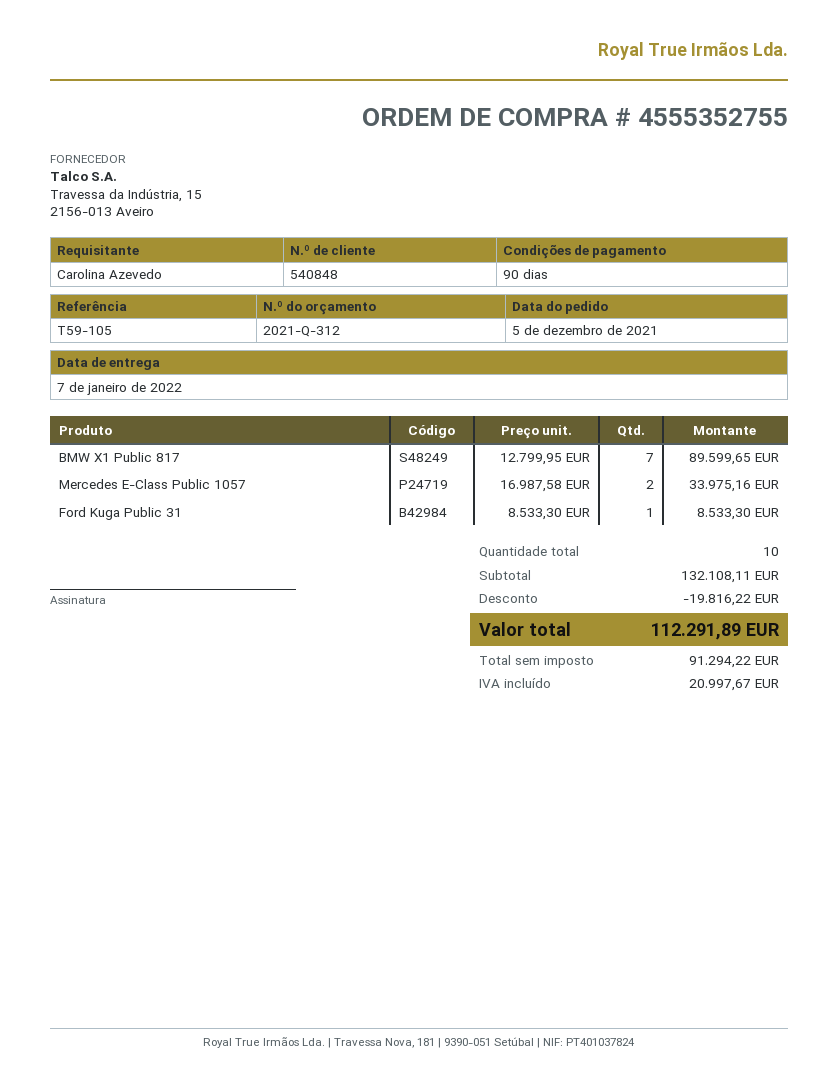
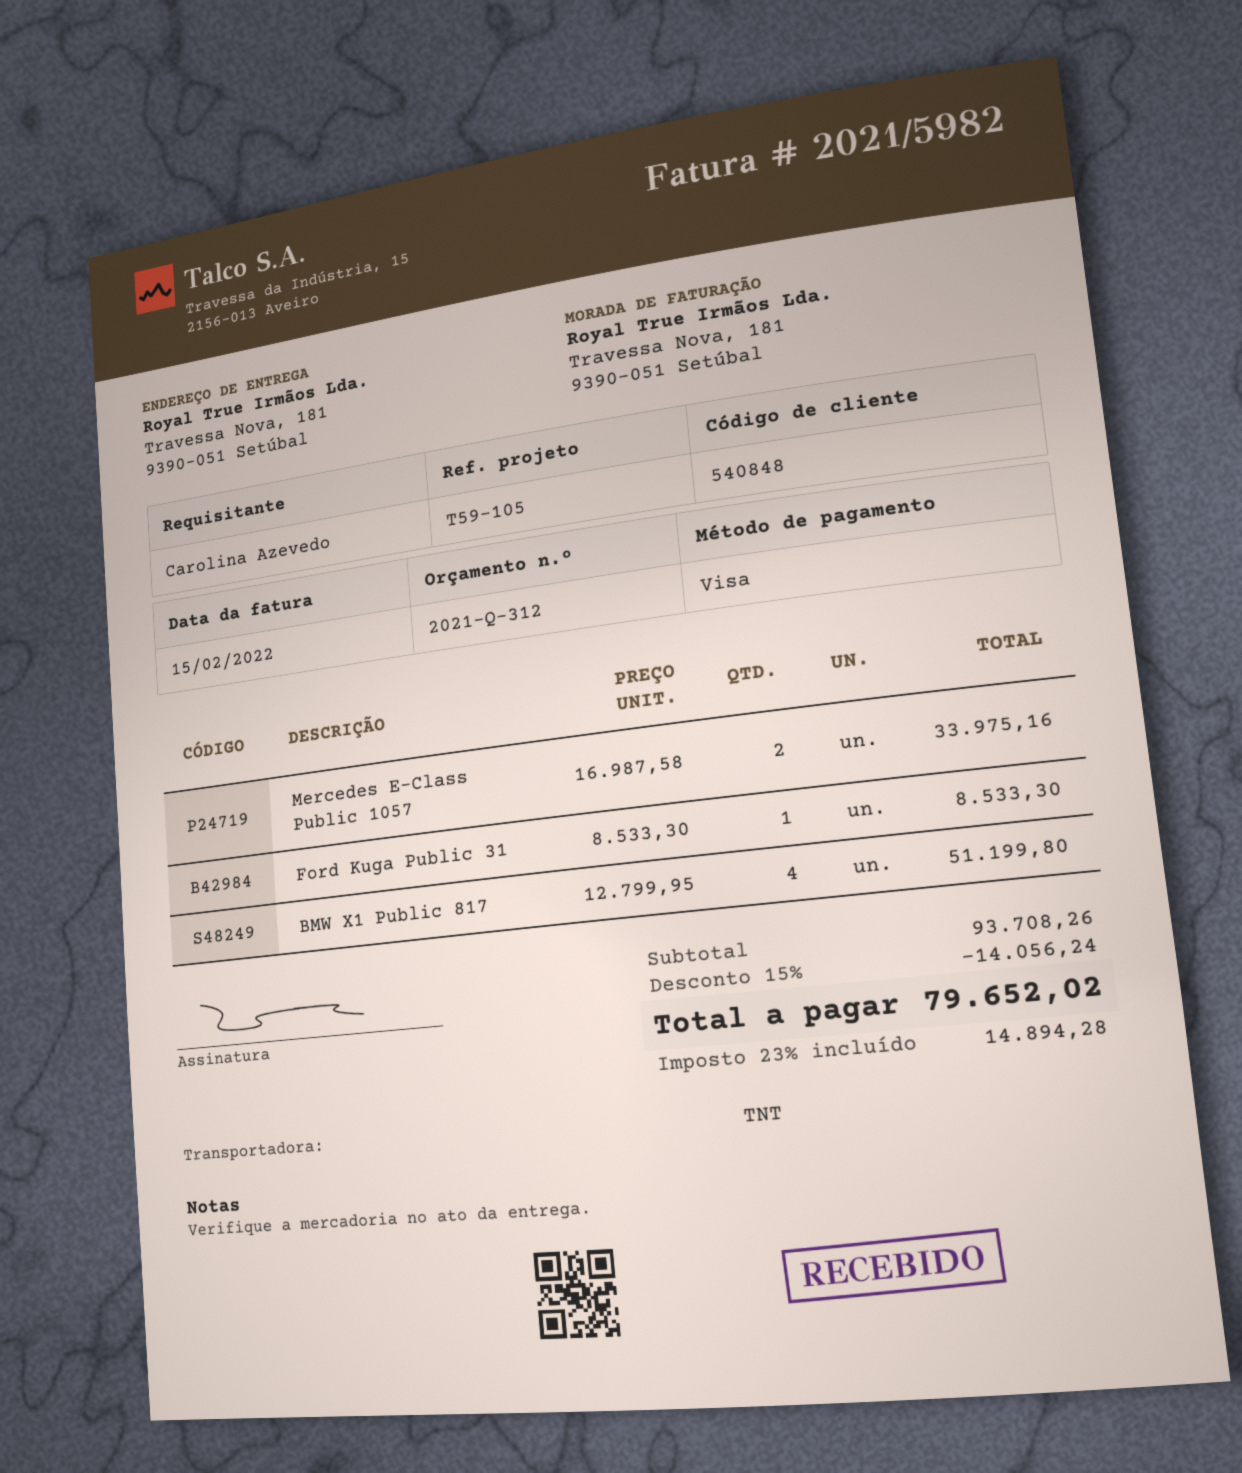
BMW X1 Public 817: 7 x 12799.95 = 89599.65 -> 4 x 12799.95 = 51199.80
subtotal: 132108.11 -> 93708.26
discount: 19816.22 -> 14056.24
tax: 20997.67 -> 14894.28
total: 112291.89 -> 79652.02

